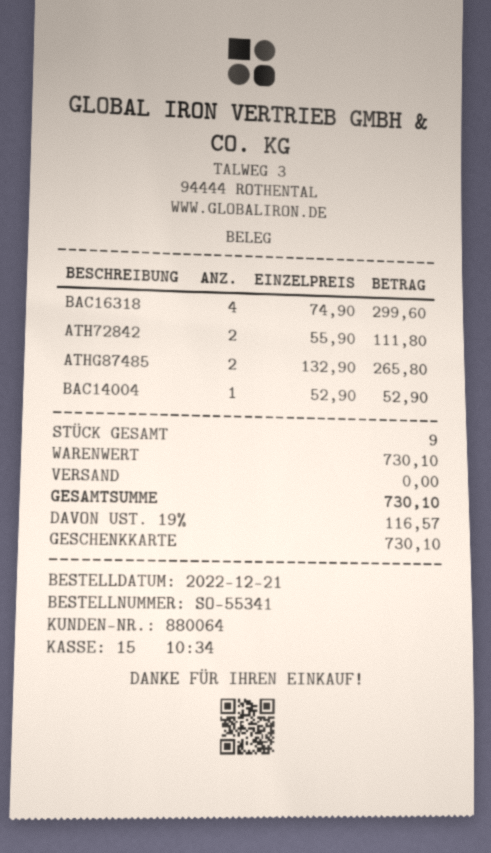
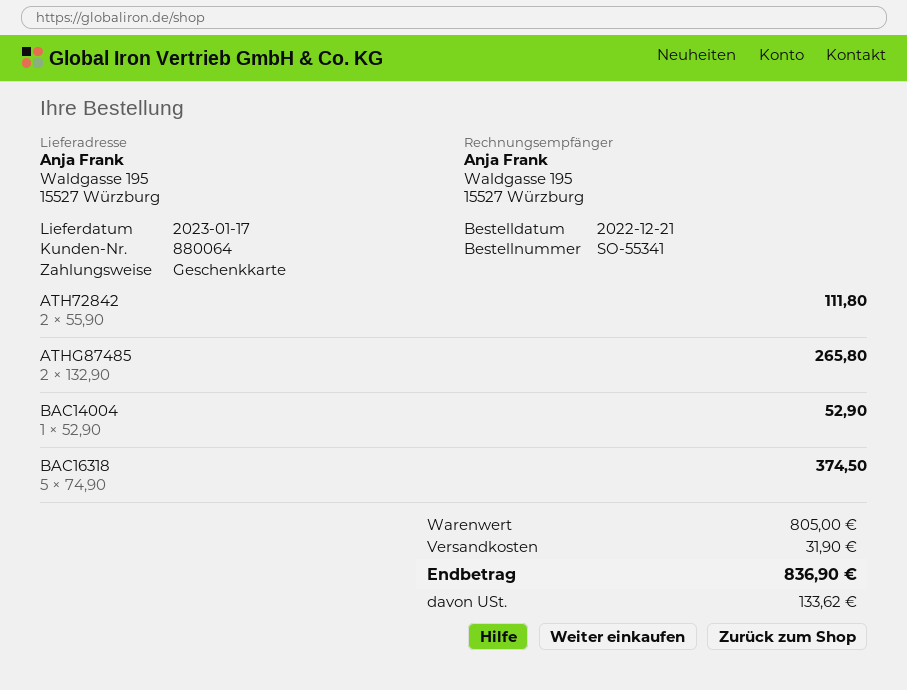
BAC16318: 4 x 74.90 = 299.60 -> 5 x 74.90 = 374.50
subtotal: 730.10 -> 805.00
shipping: 0.00 -> 31.90
tax: 116.57 -> 133.62
total: 730.10 -> 836.90

